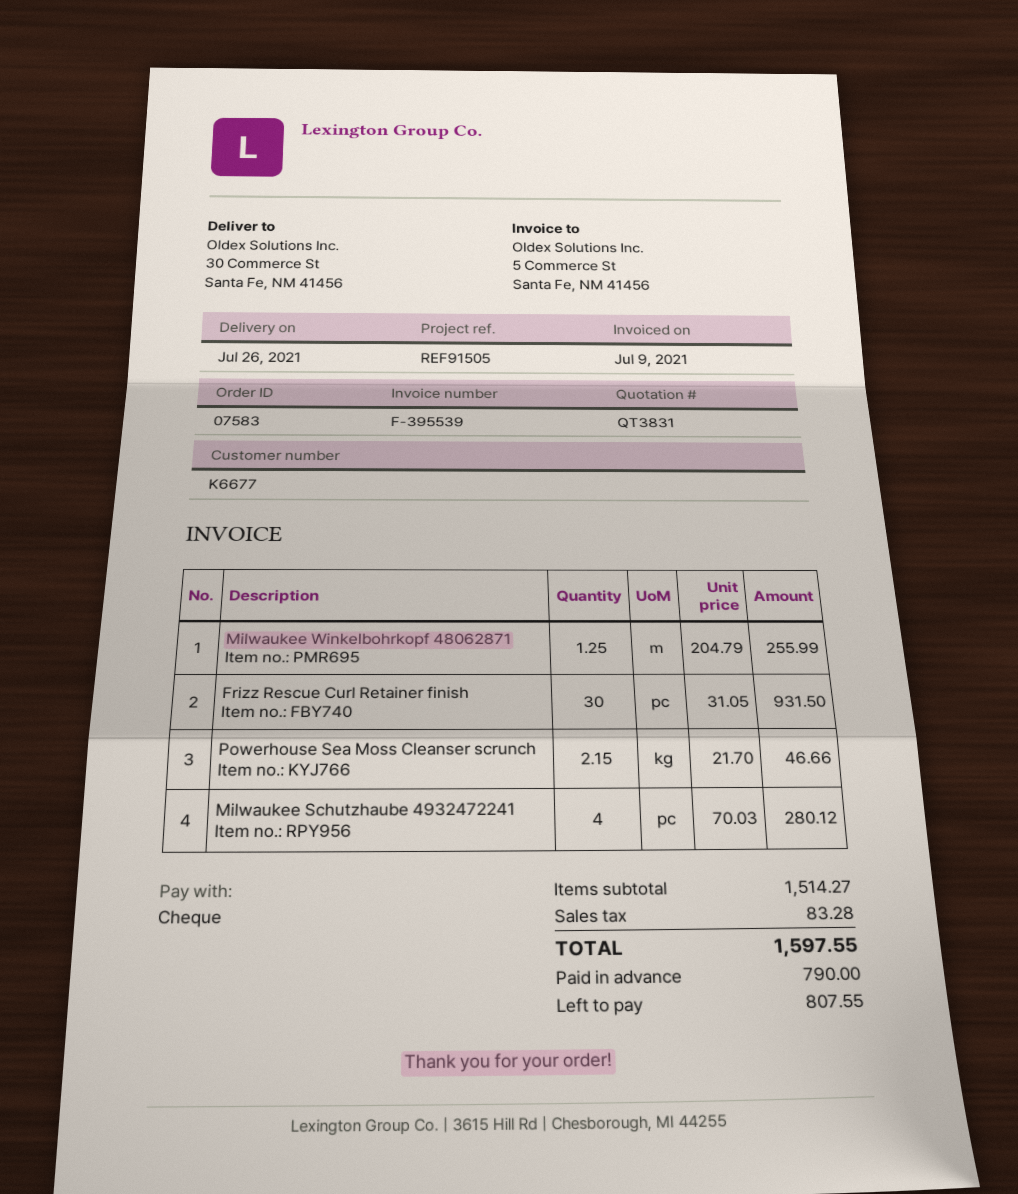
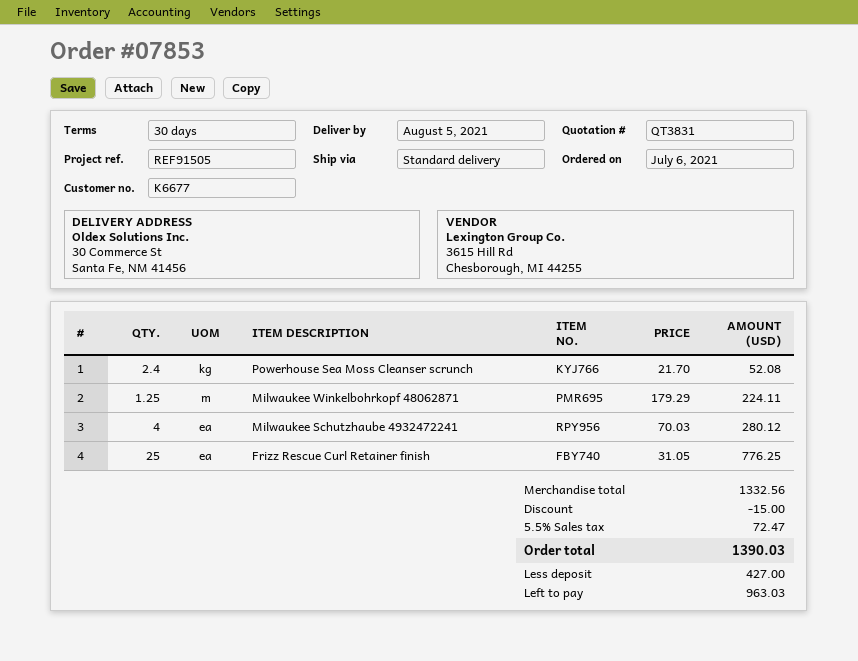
order number: 07583 -> 07853
delivery date: 2021-07-26 -> 2021-08-05
Milwaukee Winkelbohrkopf 48062871: 1.25 x 204.79 = 255.99 -> 1.25 x 179.29 = 224.11
Frizz Rescue Curl Retainer finish: 30 x 31.05 = 931.50 -> 25 x 31.05 = 776.25
Powerhouse Sea Moss Cleanser scrunch: 2.15 x 21.70 = 46.66 -> 2.4 x 21.70 = 52.08
subtotal: 1514.27 -> 1332.56
discount: none -> 15.00
tax: 83.28 -> 72.47
total: 1597.55 -> 1390.03
deposit: 790.00 -> 427.00
balance: 807.55 -> 963.03

